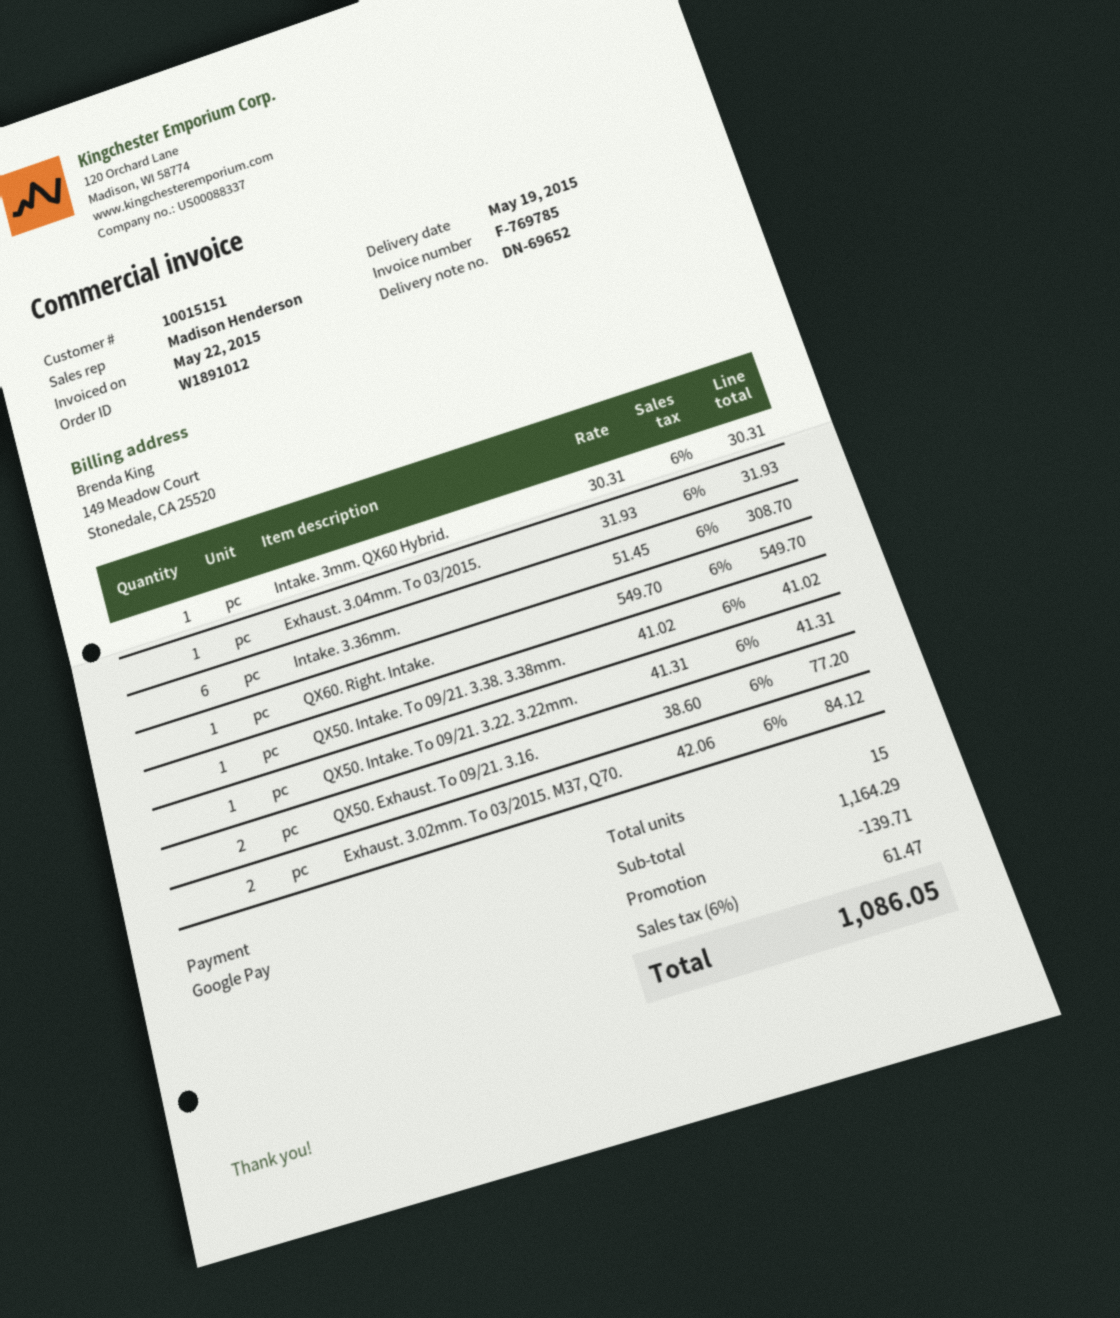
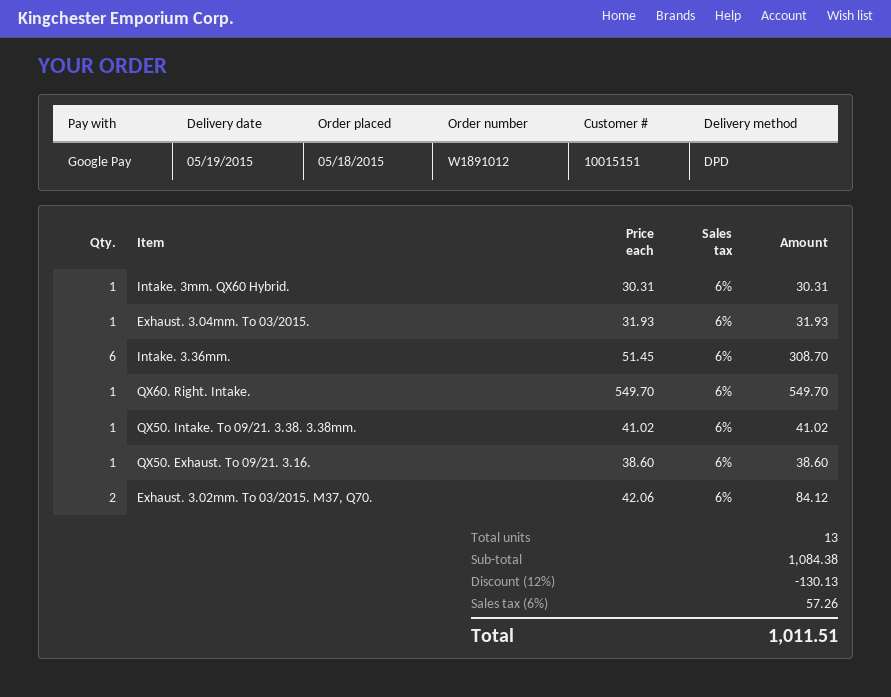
QX50. Intake. To 09/21. 3.22. 3.22mm.: 1 x 41.31 = 41.31 -> none
QX50. Exhaust. To 09/21. 3.16.: 2 x 38.60 = 77.20 -> 1 x 38.60 = 38.60
total quantity: 15 -> 13
subtotal: 1164.29 -> 1084.38
discount: 139.71 -> 130.13
tax: 6% = 61.47 -> 6% = 57.26
total: 1086.05 -> 1011.51

